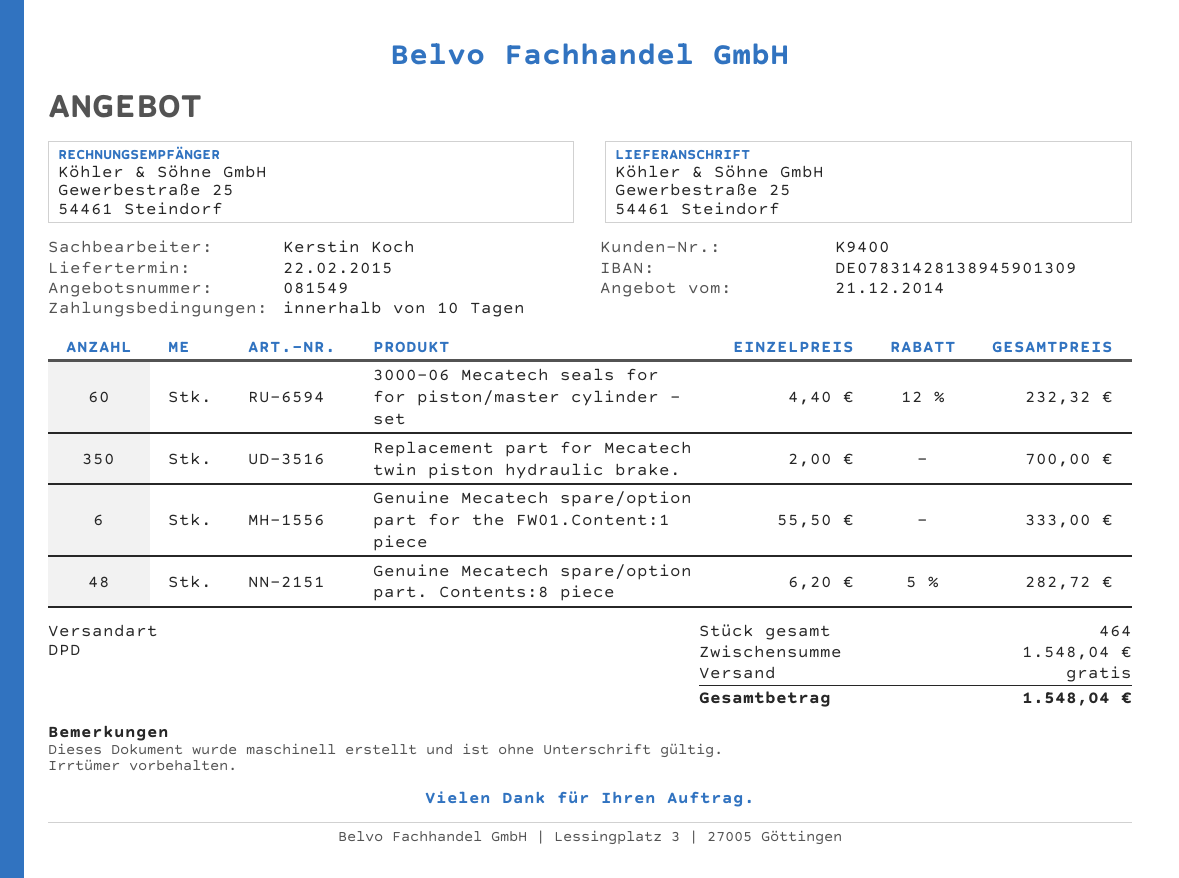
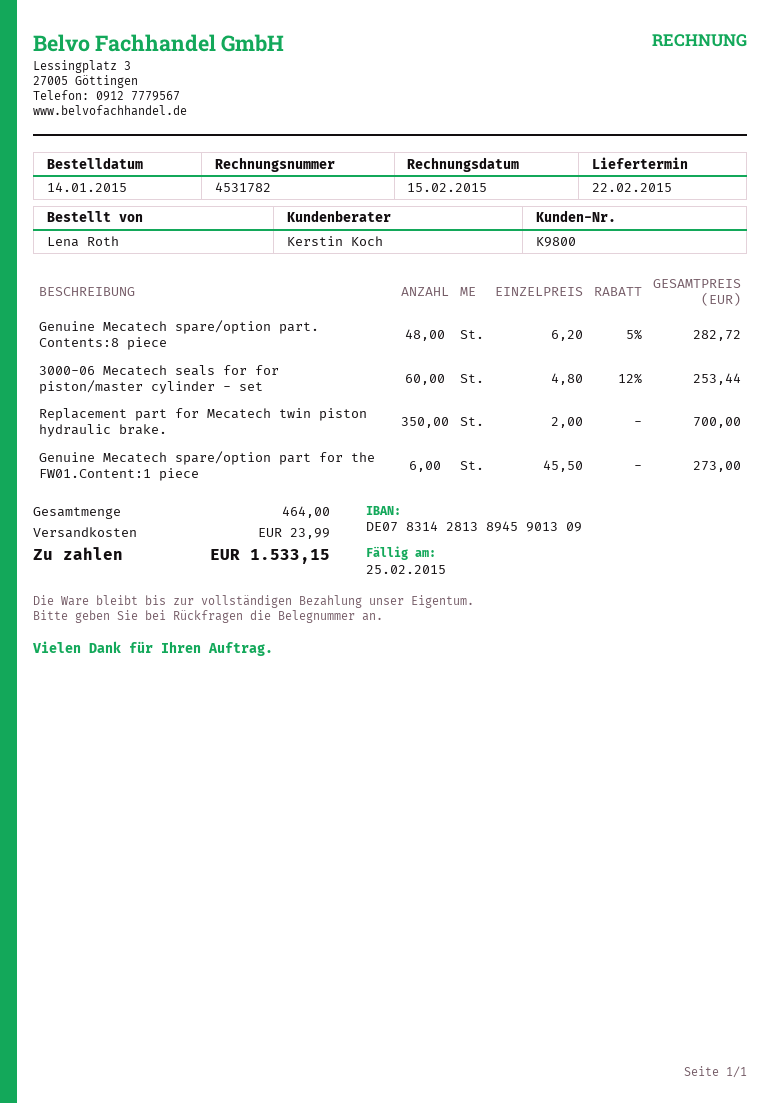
customer number: K9400 -> K9800
3000-06 Mecatech seals for for piston/master cylinder - set: 60 x 4.40 - 12% = 232.32 -> 60 x 4.80 - 12% = 253.44
Genuine Mecatech spare/option part for the FW01.Content:1 piece: 6 x 55.50 = 333.00 -> 6 x 45.50 = 273.00
shipping: 0.00 -> 23.99
total: 1548.04 -> 1533.15

